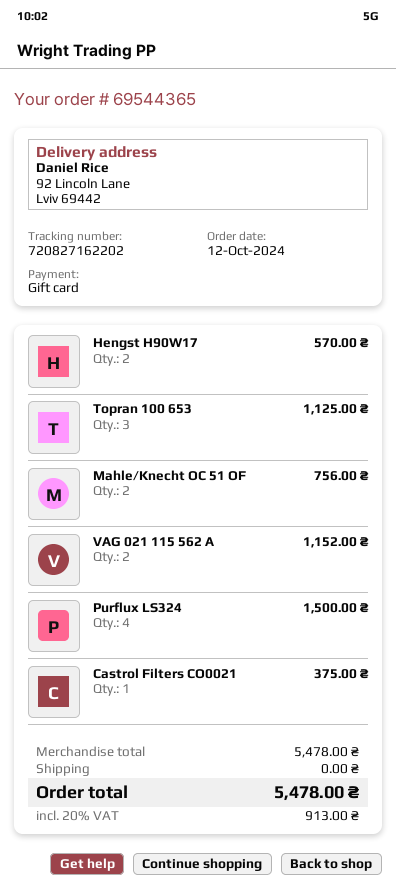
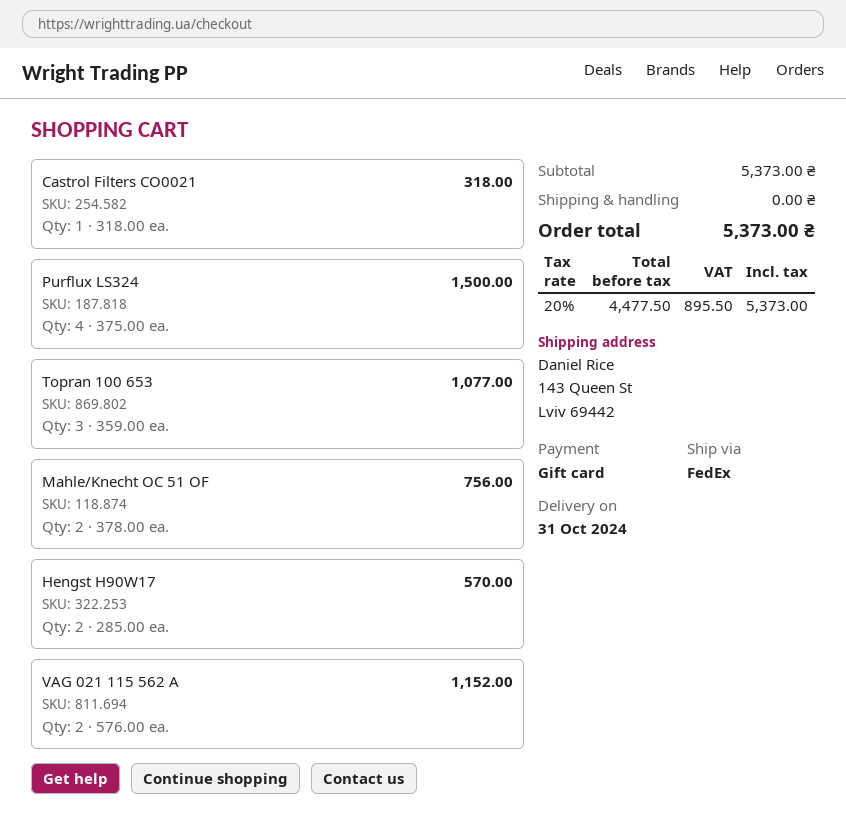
ship to: 92 Lincoln Lane, Lviv 69442 -> 143 Queen St, Lviv 69442
Topran 100 653: 3 for 1125.00 -> 3 for 1077.00
Castrol Filters CO0021: 1 for 375.00 -> 1 for 318.00
subtotal: 5478.00 -> 5373.00
tax: 20% = 913.00 -> 20% = 895.50
total: 5478.00 -> 5373.00

